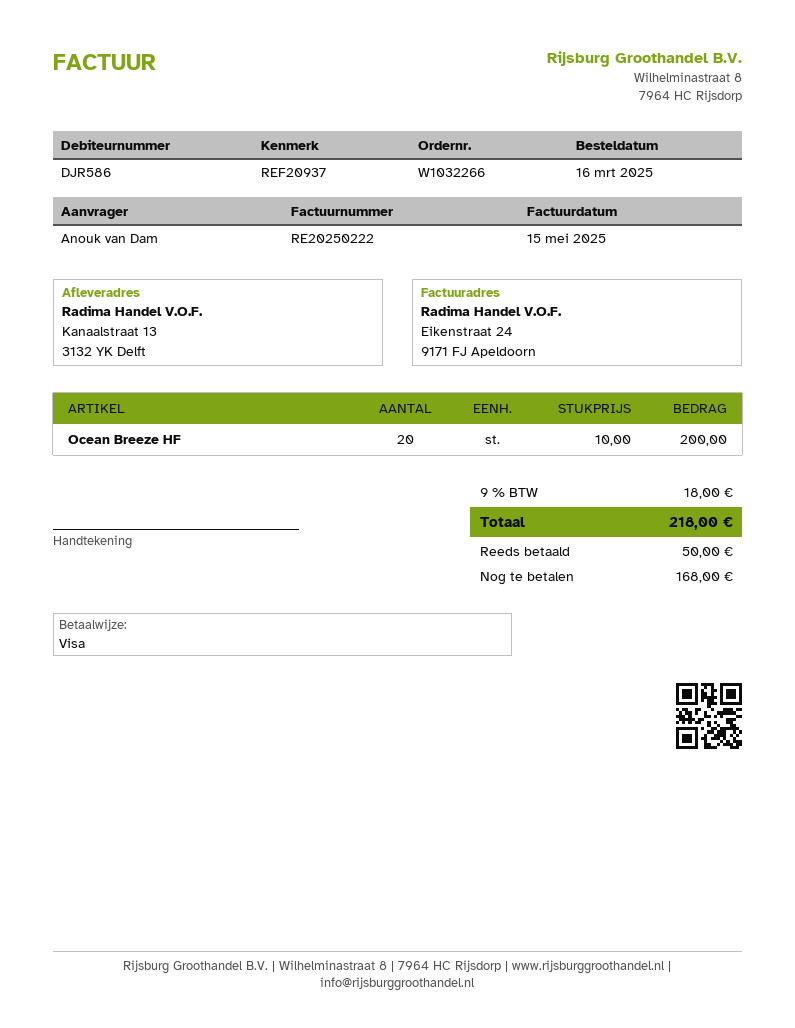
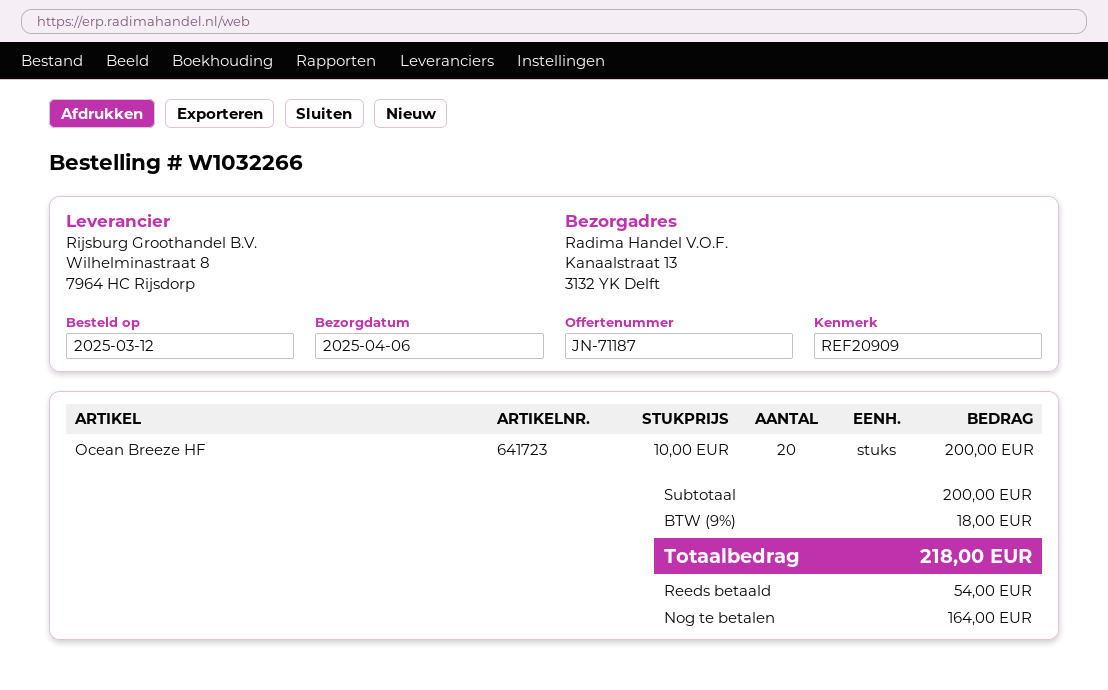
order date: 2025-03-16 -> 2025-03-12
reference: REF20937 -> REF20909
deposit: 50.00 -> 54.00
balance: 168.00 -> 164.00

